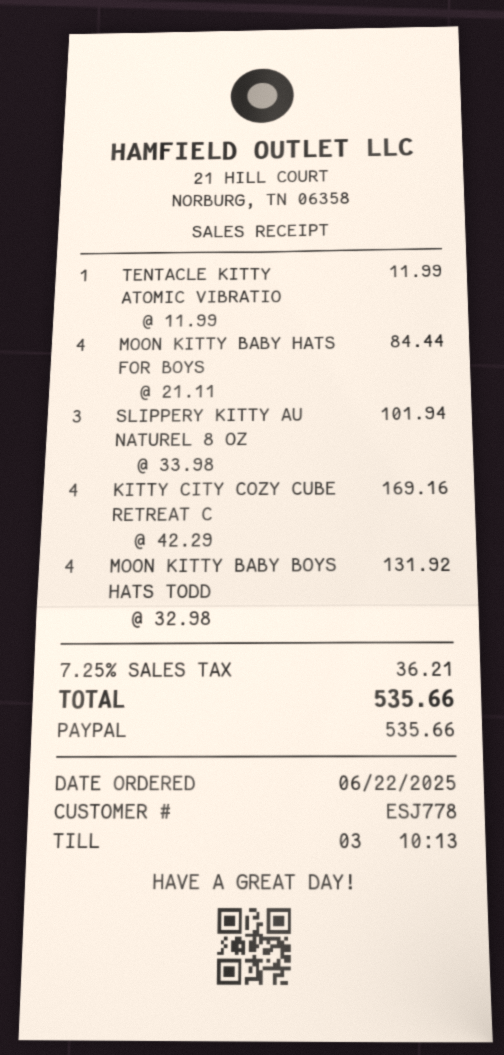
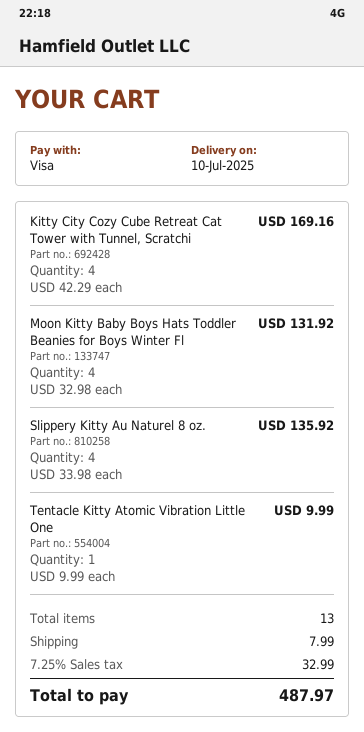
payment method: PayPal -> Visa
TENTACLE KITTY ATOMIC VIBRATIO: 1 x 11.99 = 11.99 -> 1 x 9.99 = 9.99
MOON KITTY BABY HATS FOR BOYS: 4 x 21.11 = 84.44 -> none
SLIPPERY KITTY AU NATUREL 8 OZ: 3 x 33.98 = 101.94 -> 4 x 33.98 = 135.92
shipping: none -> 7.99
tax: 7.25% = 36.21 -> 7.25% = 32.99
total: 535.66 -> 487.97

